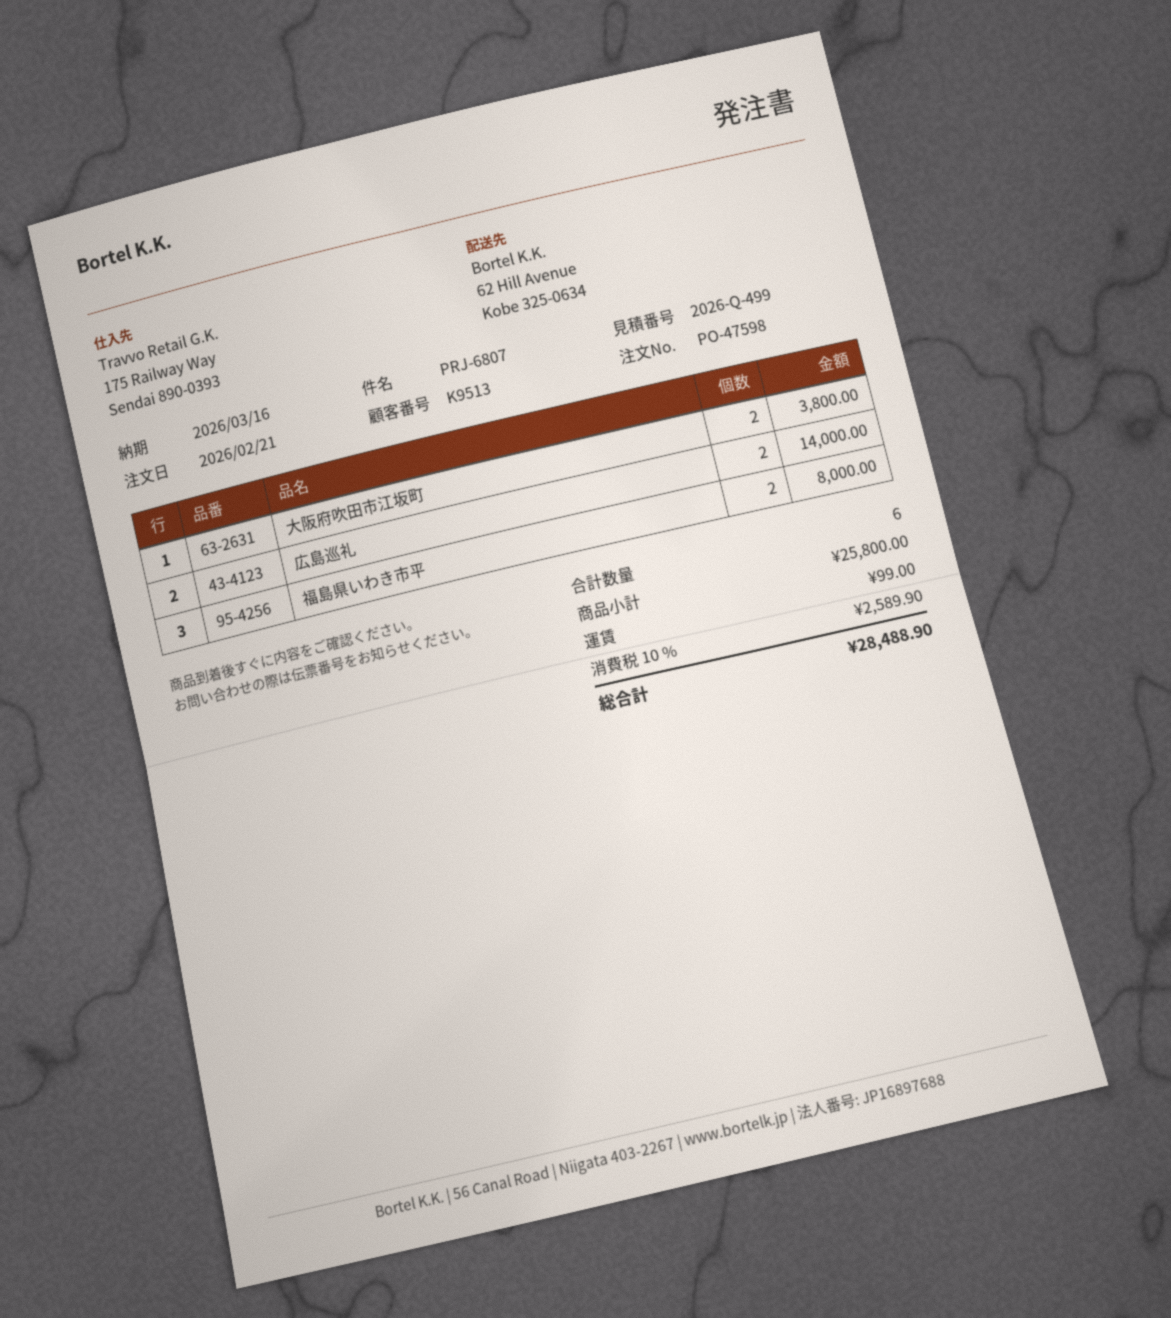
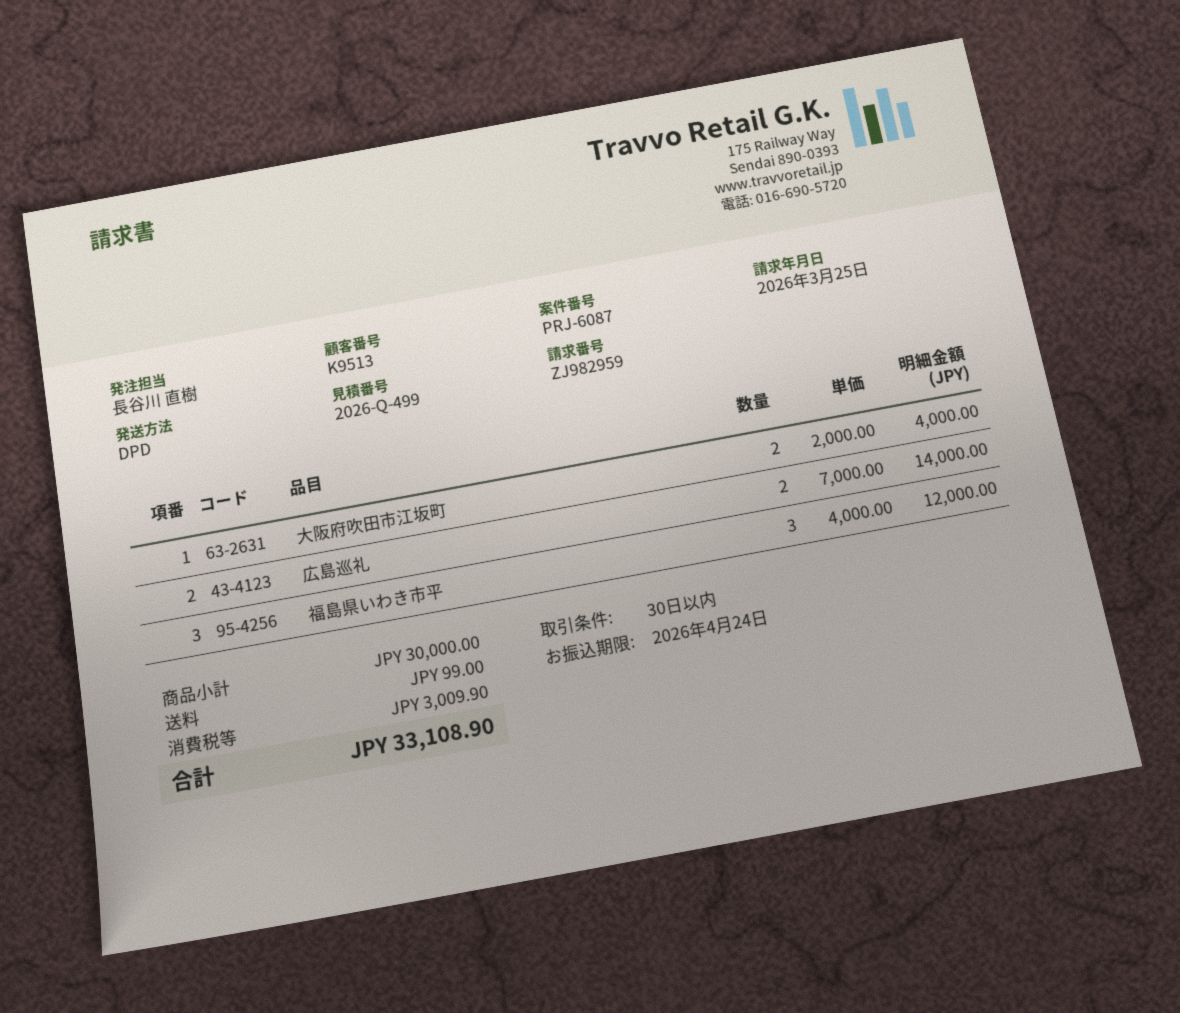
reference: PRJ-6807 -> PRJ-6087
大阪府吹田市江坂町: 2 for 3800.00 -> 2 for 4000.00
福島県いわき市平: 2 for 8000.00 -> 3 for 12000.00
subtotal: 25800.00 -> 30000.00
tax: 2589.90 -> 3009.90
total: 28488.90 -> 33108.90

